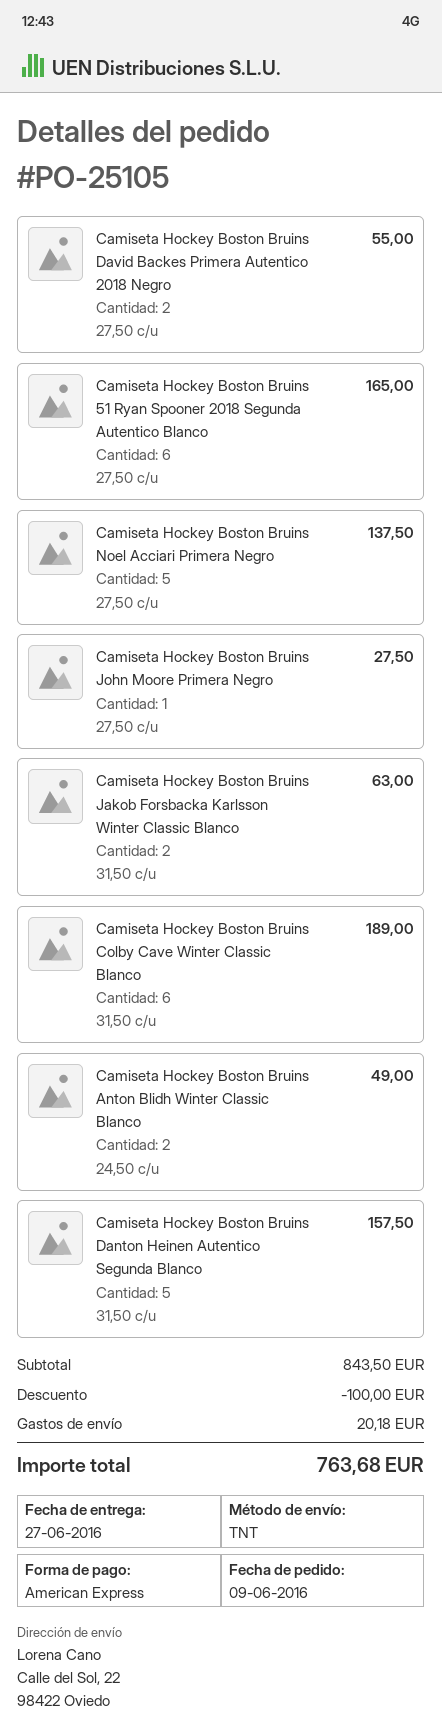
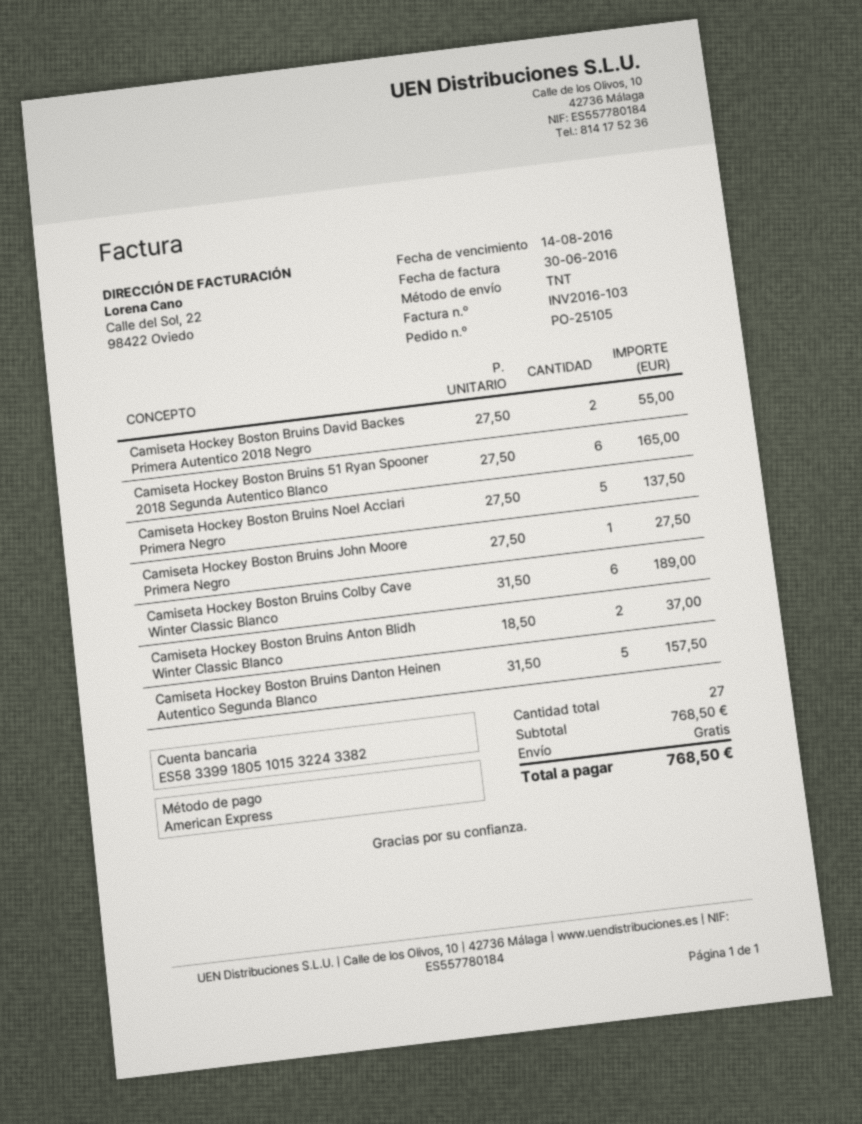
Camiseta Hockey Boston Bruins Jakob Forsbacka Karlsson Winter Classic Blanco: 2 x 31.50 = 63.00 -> none
Camiseta Hockey Boston Bruins Anton Blidh Winter Classic Blanco: 2 x 24.50 = 49.00 -> 2 x 18.50 = 37.00
subtotal: 843.50 -> 768.50
discount: 100.00 -> none
shipping: 20.18 -> 0.00
total: 763.68 -> 768.50

